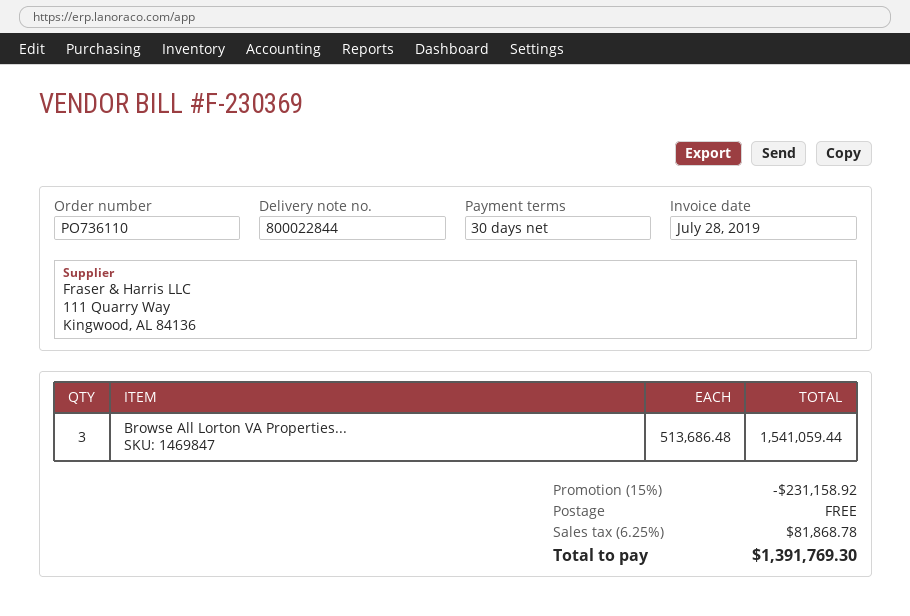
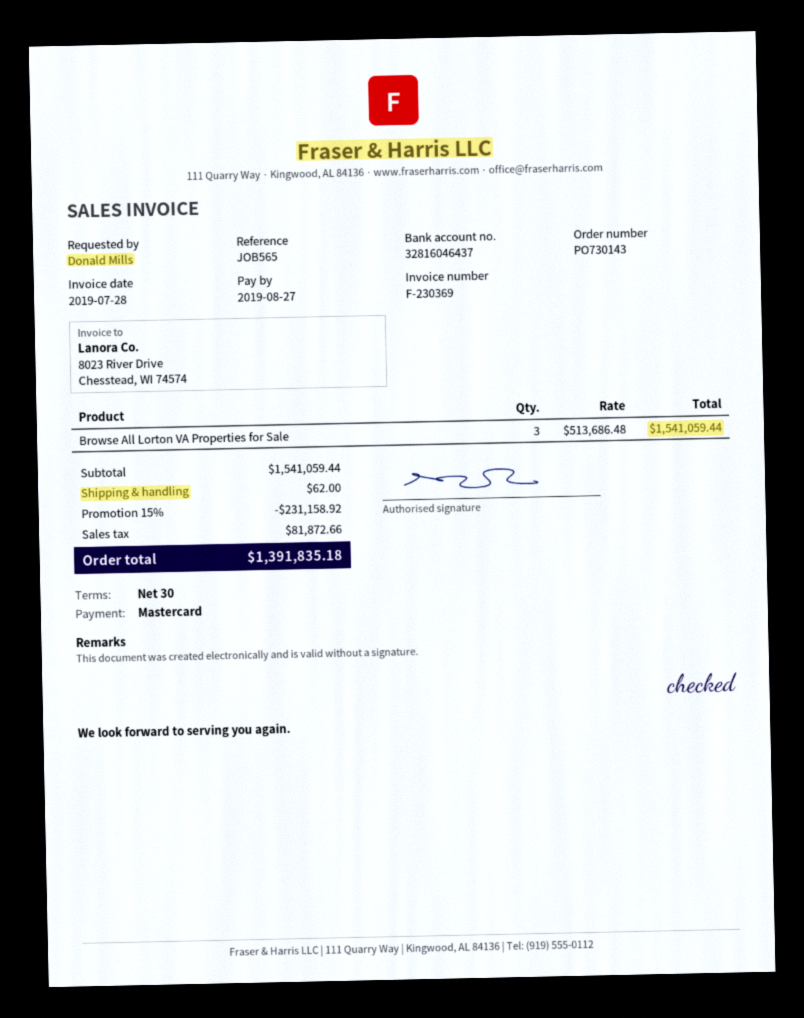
order number: PO736110 -> PO730143
shipping: 0.00 -> 62.00
tax: 81868.78 -> 81872.66
total: 1391769.30 -> 1391835.18

